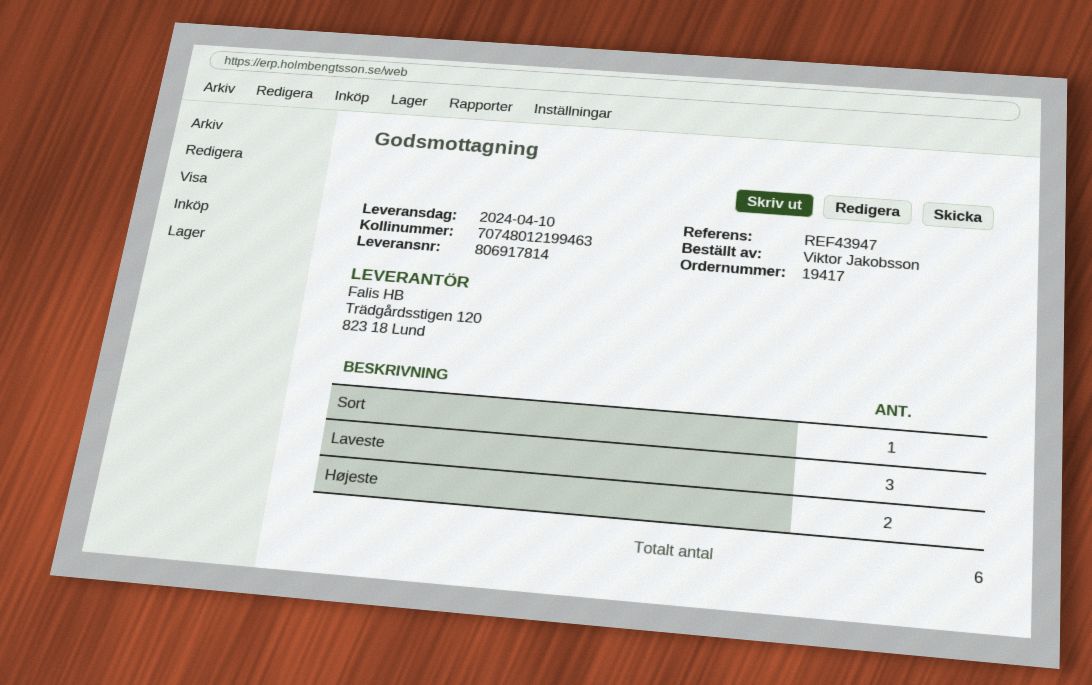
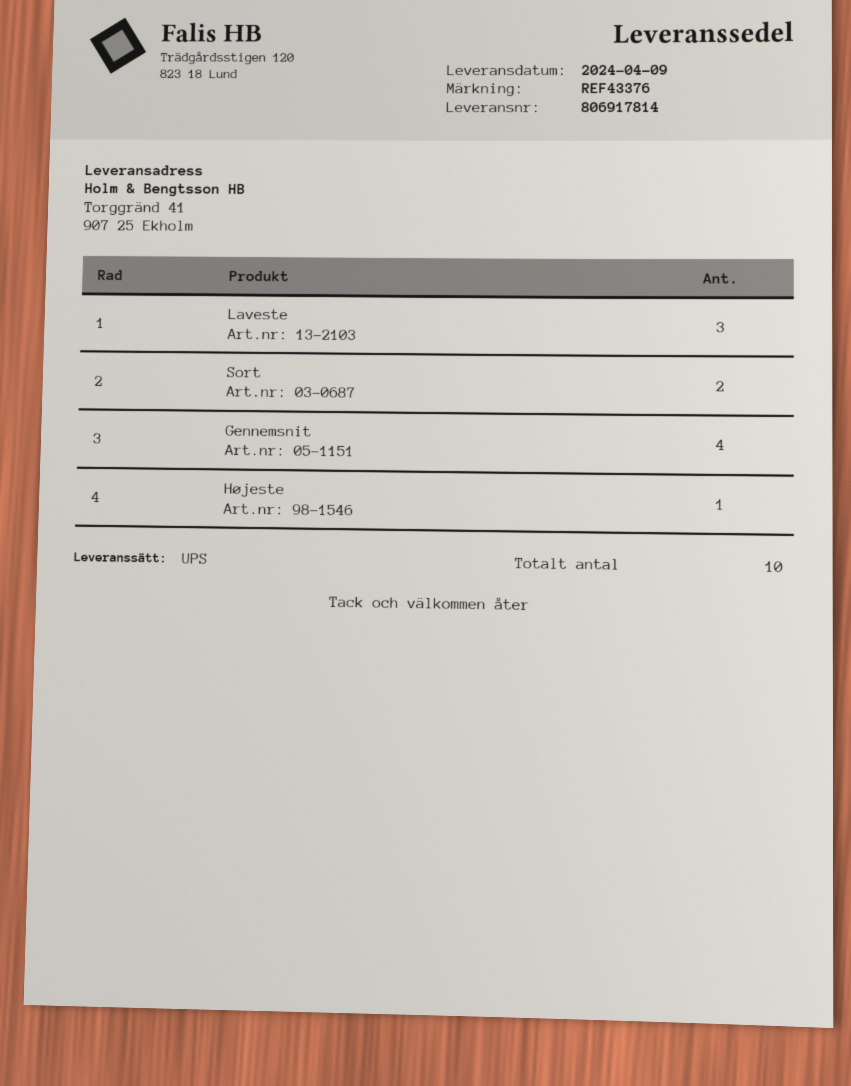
delivery date: 2024-04-10 -> 2024-04-09
reference: REF43947 -> REF43376
Sort: 1 -> 2
Højeste: 2 -> 1
Gennemsnit: none -> 4
total quantity: 6 -> 10

